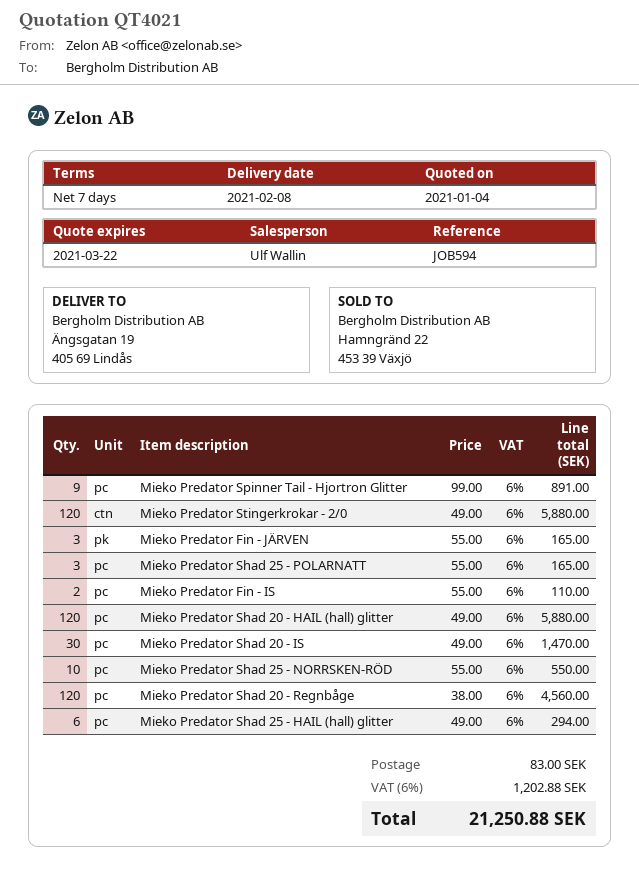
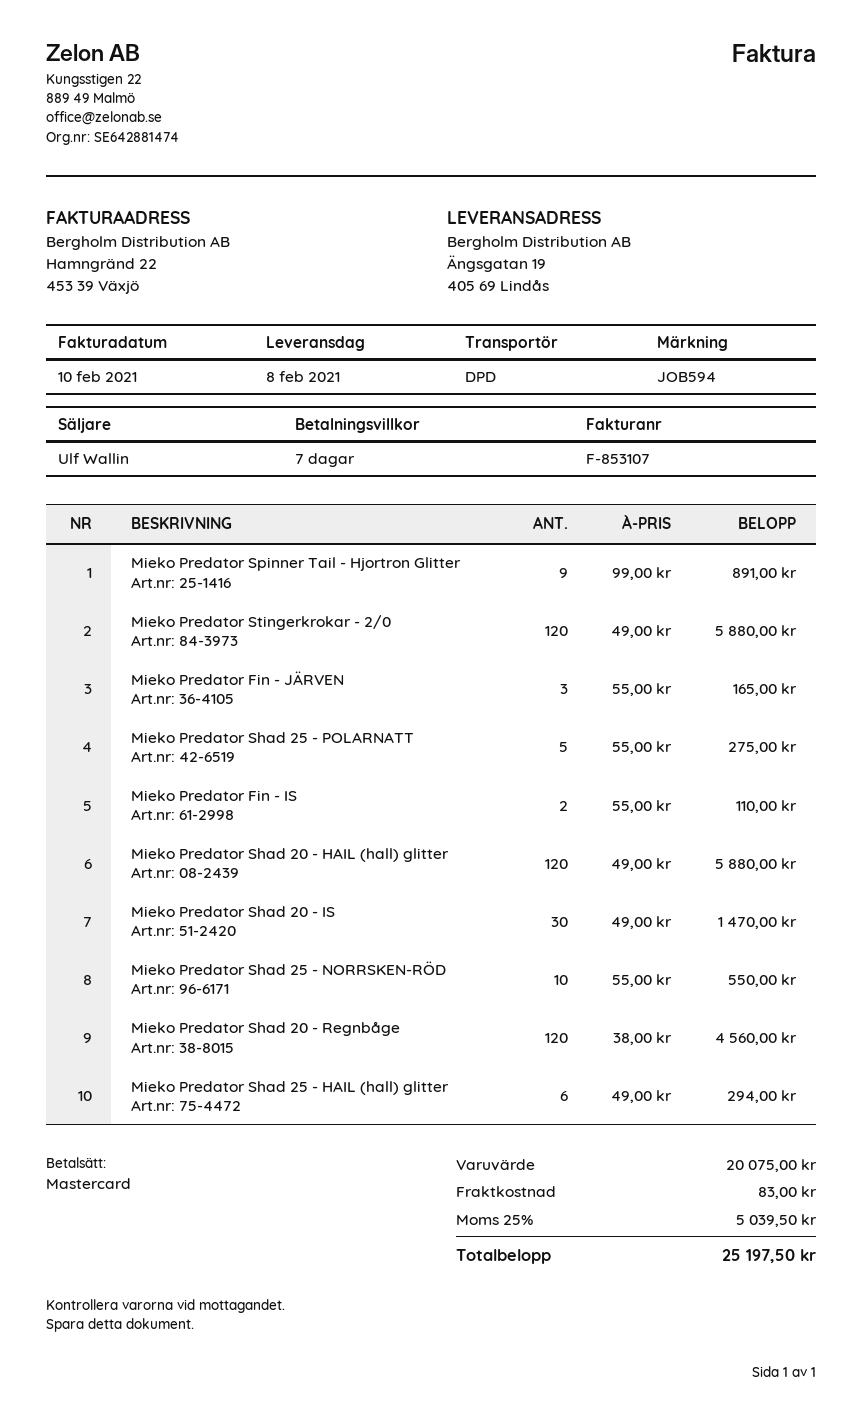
Mieko Predator Shad 25 - POLARNATT: 3 x 55.00 = 165.00 -> 5 x 55.00 = 275.00
tax: 6% = 1202.88 -> 25% = 5039.50
total: 21250.88 -> 25197.50

